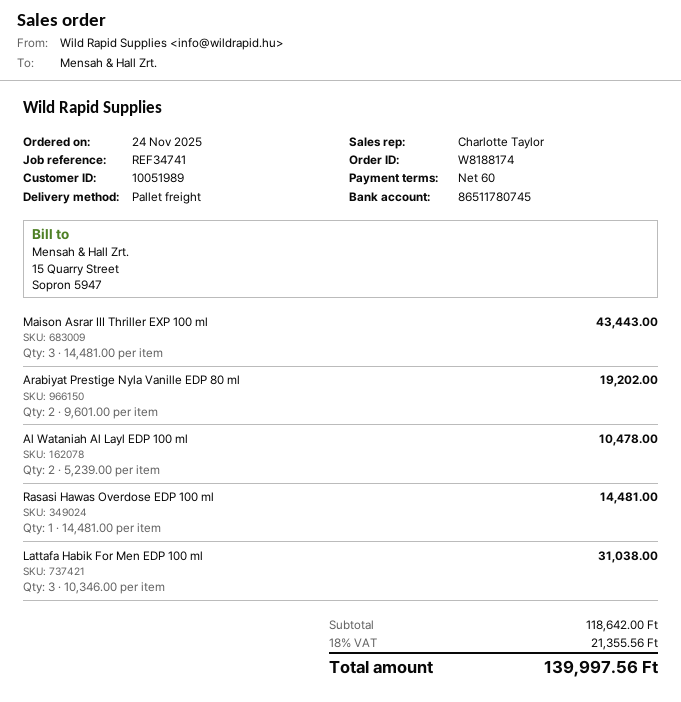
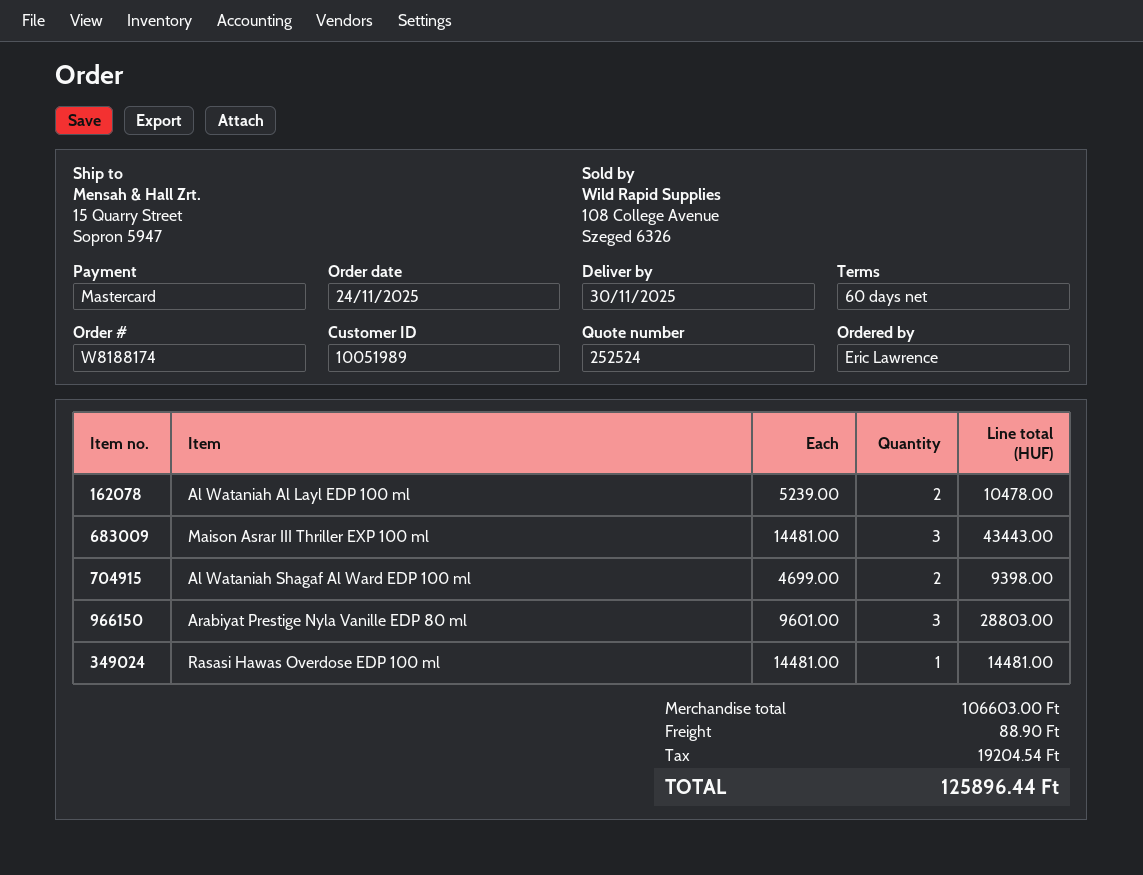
Arabiyat Prestige Nyla Vanille EDP 80 ml: 2 x 9601.00 = 19202.00 -> 3 x 9601.00 = 28803.00
Lattafa Habik For Men EDP 100 ml: 3 x 10346.00 = 31038.00 -> none
Al Wataniah Shagaf Al Ward EDP 100 ml: none -> 2 x 4699.00 = 9398.00
subtotal: 118642.00 -> 106603.00
shipping: none -> 88.90
tax: 21355.56 -> 19204.54
total: 139997.56 -> 125896.44

